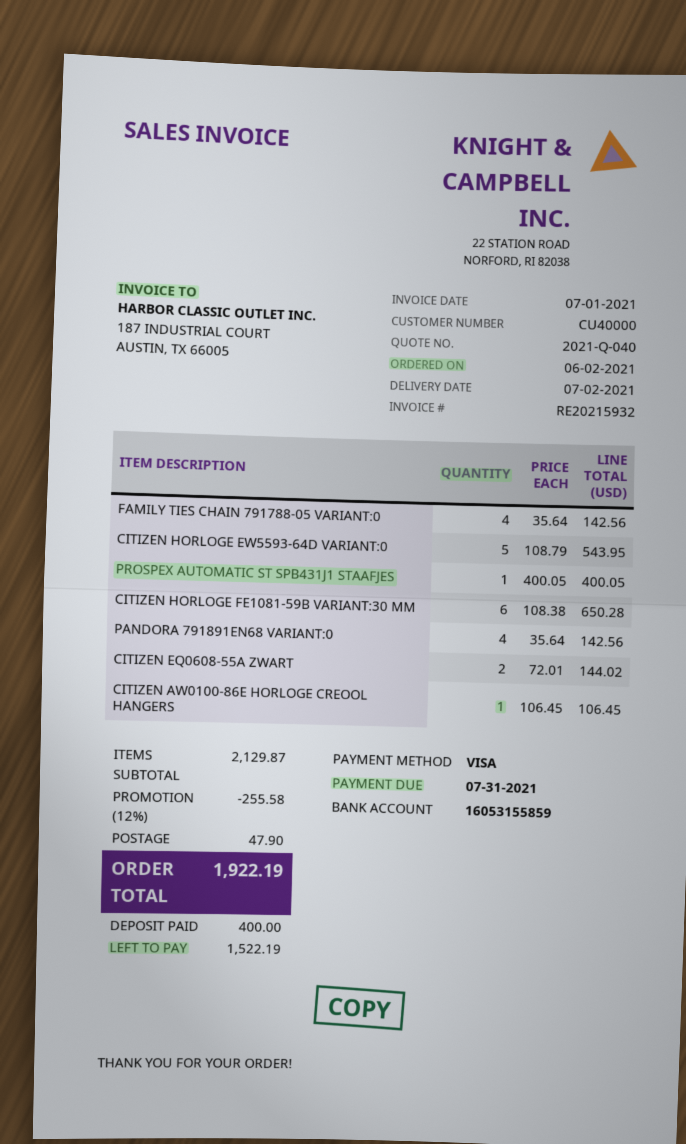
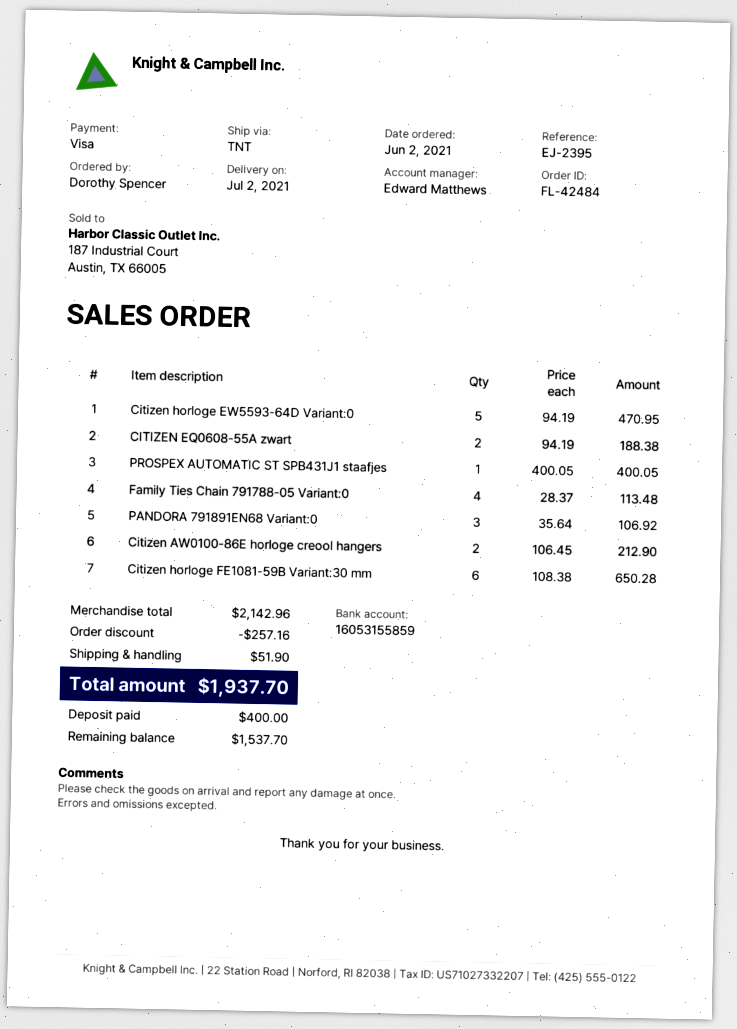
FAMILY TIES CHAIN 791788-05 VARIANT:0: 4 x 35.64 = 142.56 -> 4 x 28.37 = 113.48
CITIZEN HORLOGE EW5593-64D VARIANT:0: 5 x 108.79 = 543.95 -> 5 x 94.19 = 470.95
PANDORA 791891EN68 VARIANT:0: 4 x 35.64 = 142.56 -> 3 x 35.64 = 106.92
CITIZEN EQ0608-55A ZWART: 2 x 72.01 = 144.02 -> 2 x 94.19 = 188.38
CITIZEN AW0100-86E HORLOGE CREOOL HANGERS: 1 x 106.45 = 106.45 -> 2 x 106.45 = 212.90
subtotal: 2129.87 -> 2142.96
discount: 255.58 -> 257.16
shipping: 47.90 -> 51.90
total: 1922.19 -> 1937.70
balance: 1522.19 -> 1537.70

